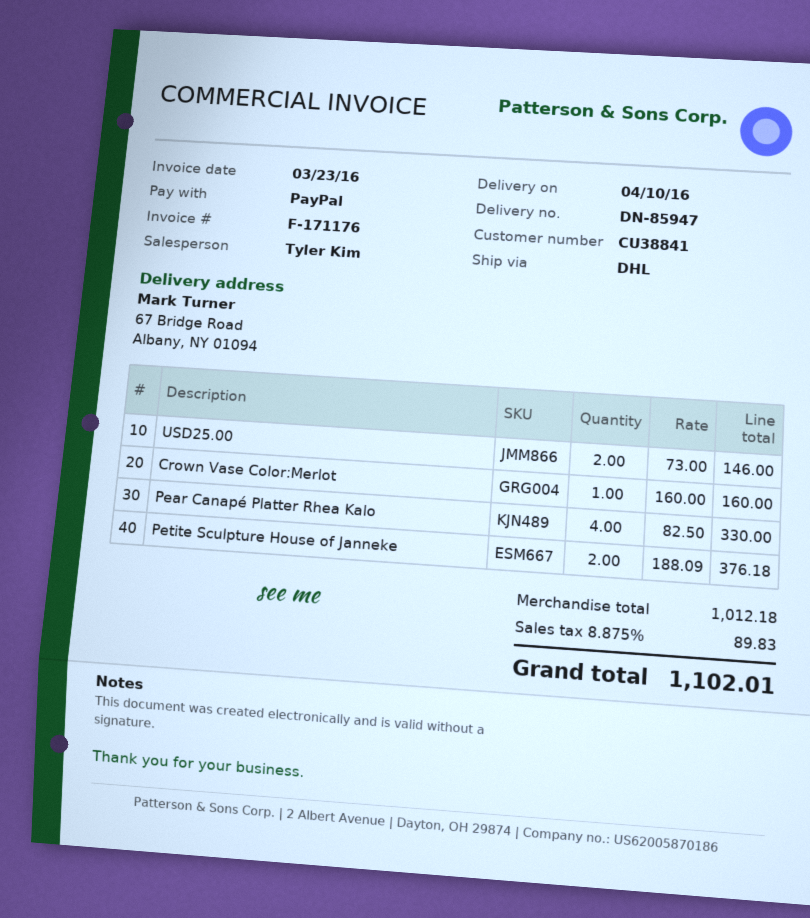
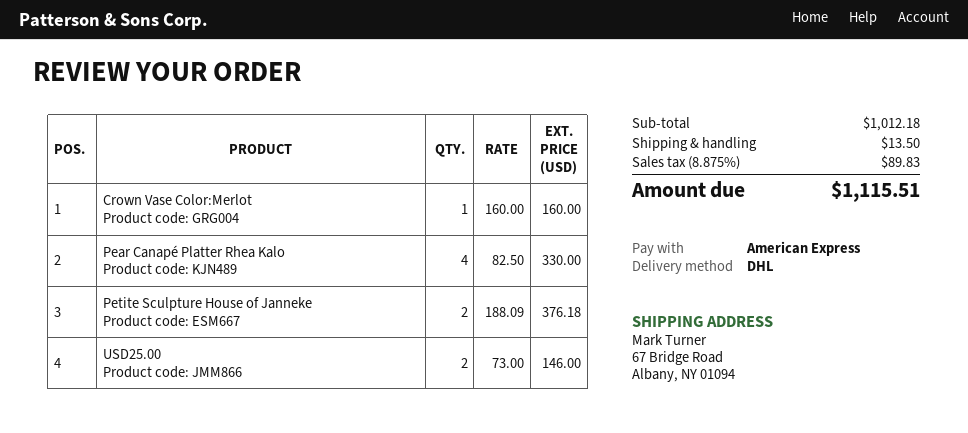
payment method: PayPal -> American Express
shipping: none -> 13.50
total: 1102.01 -> 1115.51

